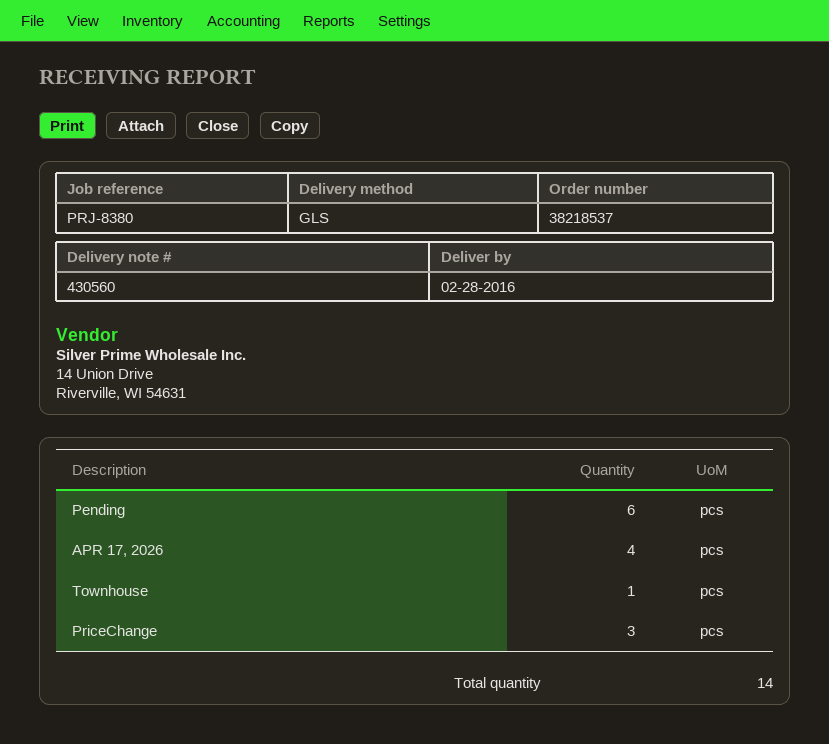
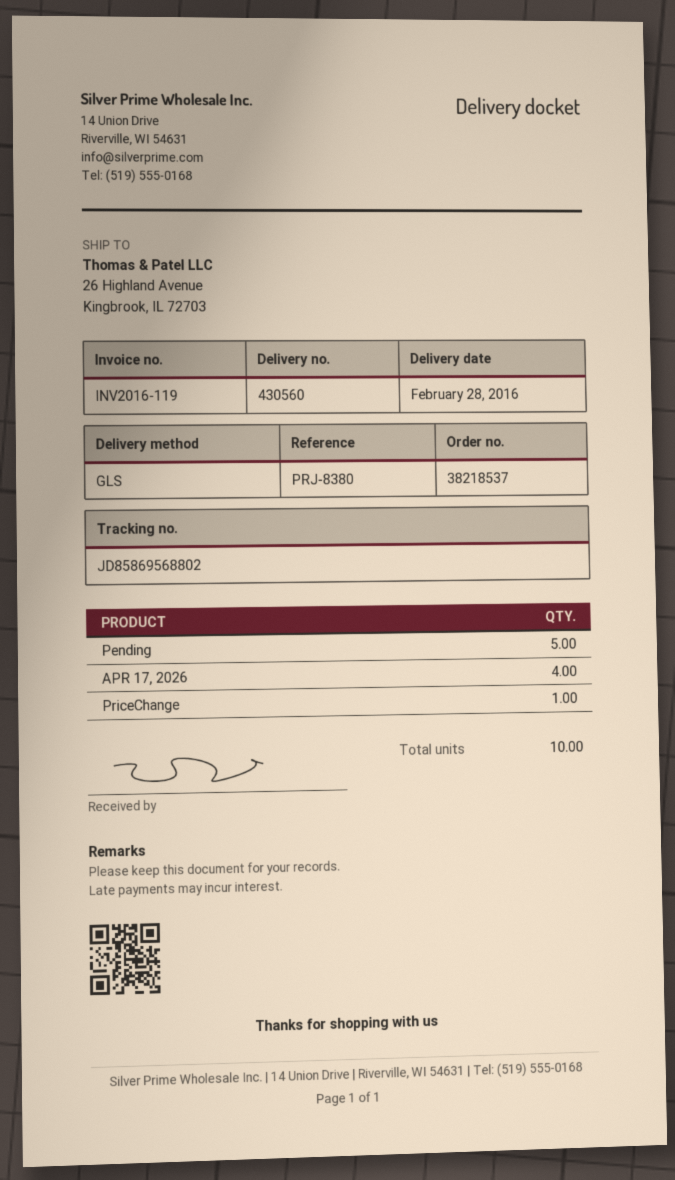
Pending: 6 -> 5
Townhouse: 1 -> none
PriceChange: 3 -> 1
total quantity: 14 -> 10

